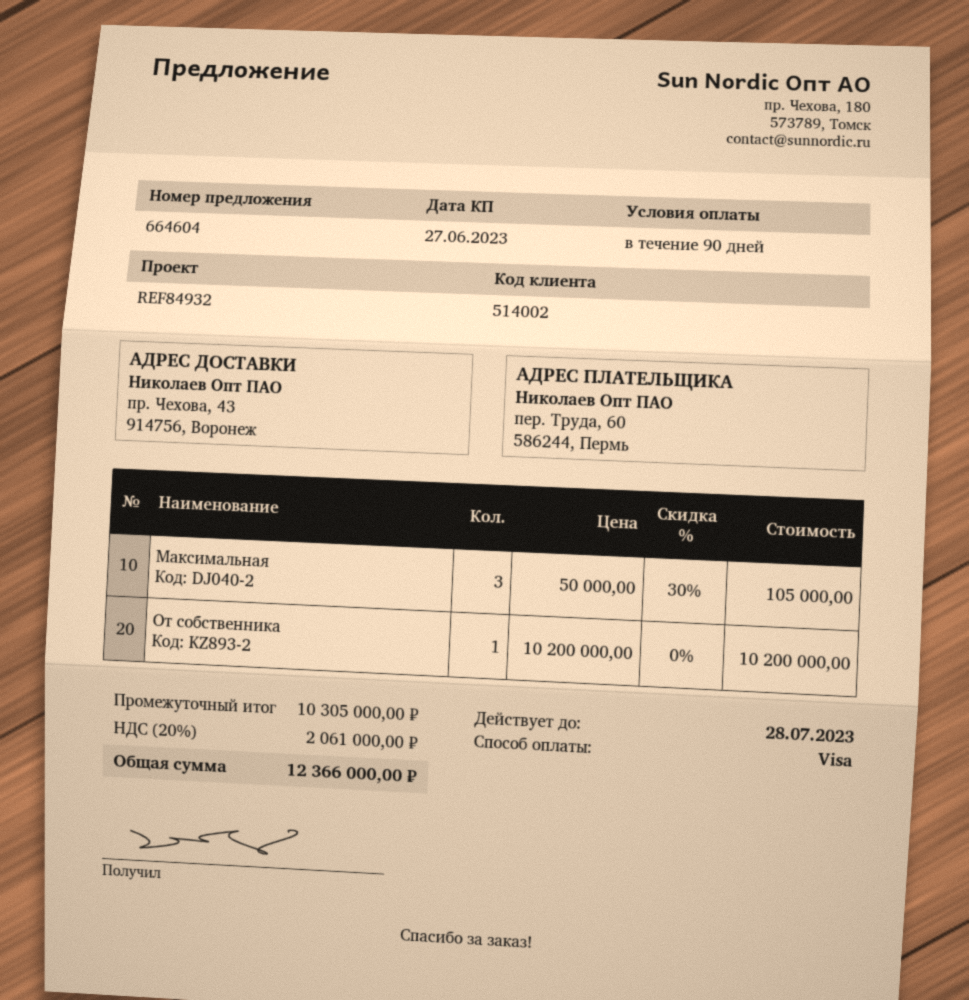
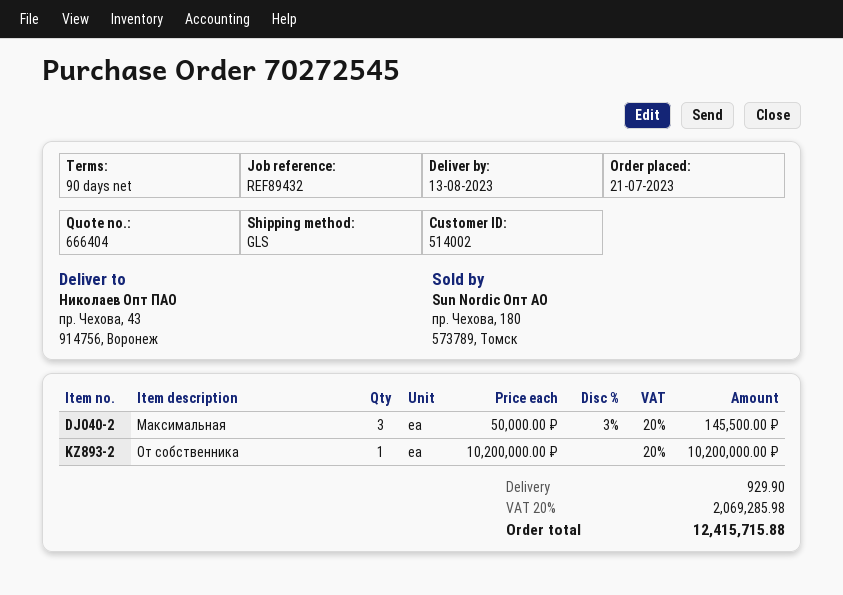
quote number: 664604 -> 666404
reference: REF84932 -> REF89432
Максимальная: 3 x 50000.00 - 30% = 105000.00 -> 3 x 50000.00 - 3% = 145500.00
shipping: none -> 929.90
tax: 20% = 2061000.00 -> 20% = 2069285.98
total: 12366000.00 -> 12415715.88

